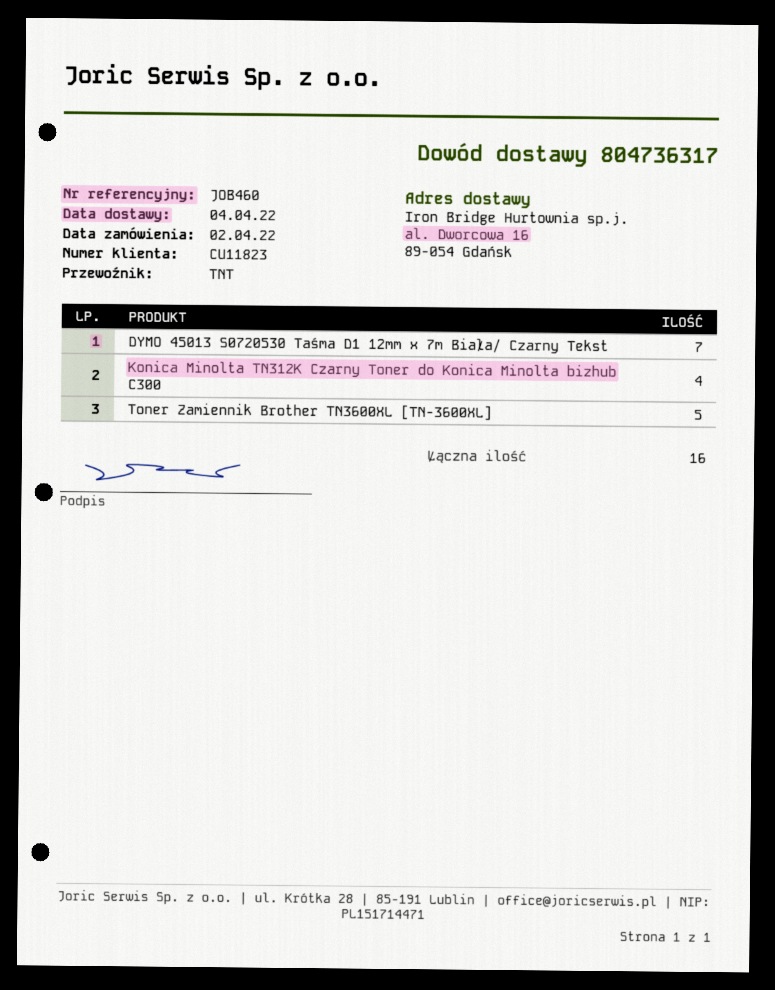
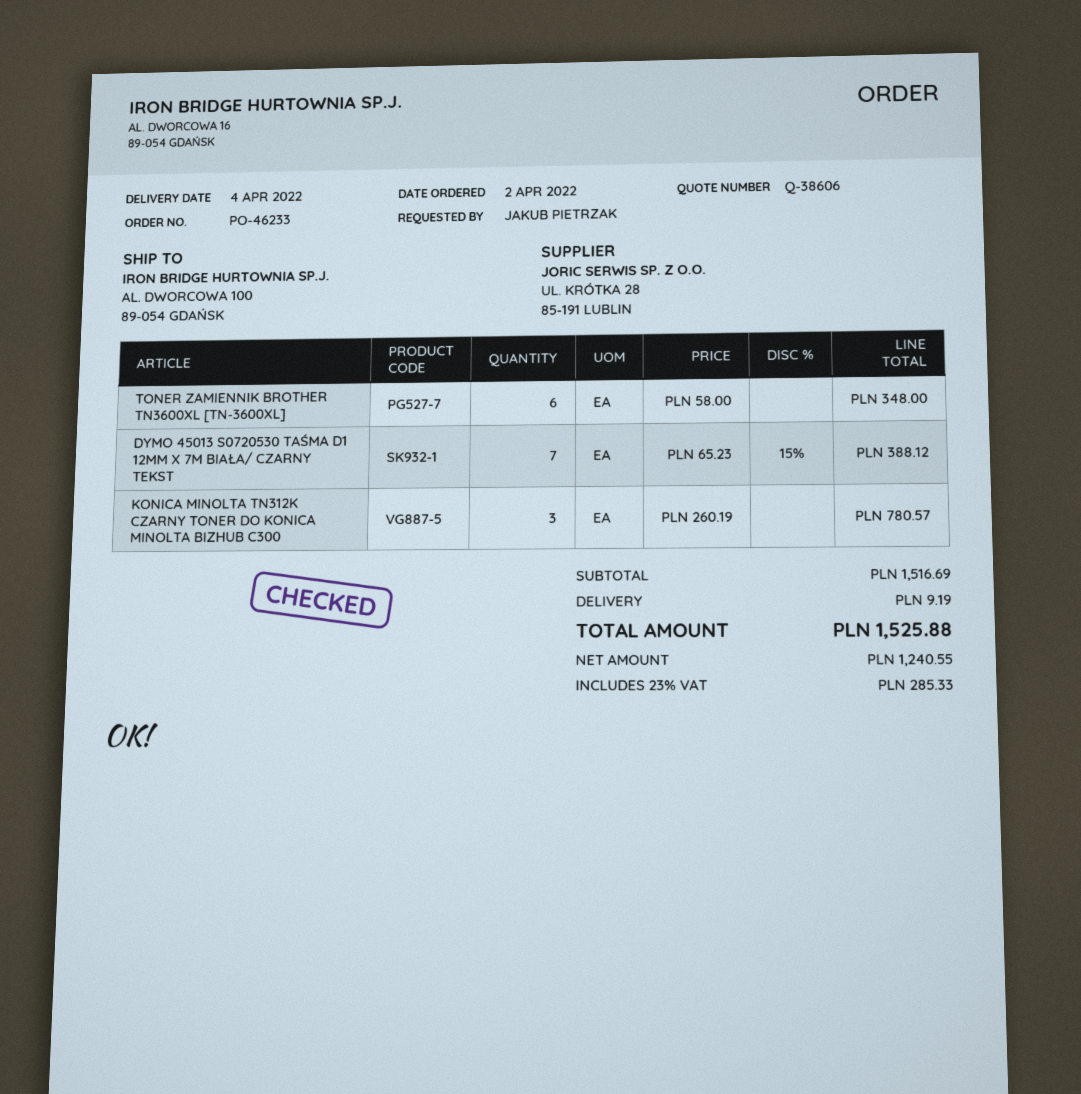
ship to: al. Dworcowa 16, 89-054 Gdańsk -> AL. DWORCOWA 100, 89-054 GDAŃSK
Konica Minolta TN312K Czarny Toner do Konica Minolta bizhub C300: 4 -> 3
Toner Zamiennik Brother TN3600XL [TN-3600XL]: 5 -> 6

